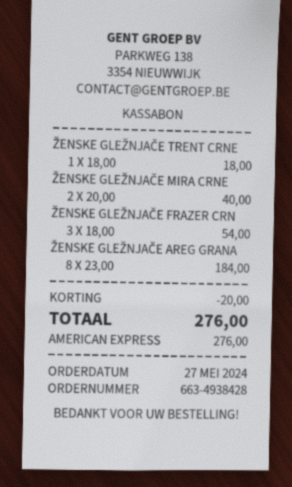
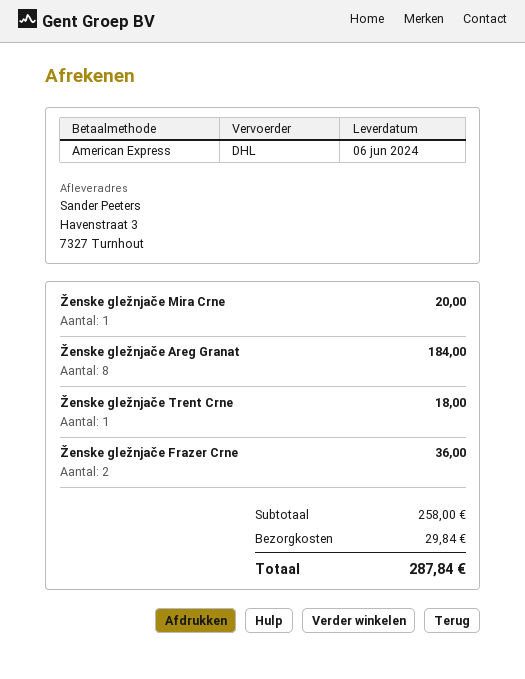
ŽENSKE GLEŽNJAČE MIRA CRNE: 2 for 40.00 -> 1 for 20.00
ŽENSKE GLEŽNJAČE FRAZER CRN: 3 for 54.00 -> 2 for 36.00
discount: 20.00 -> none
shipping: none -> 29.84
total: 276.00 -> 287.84

